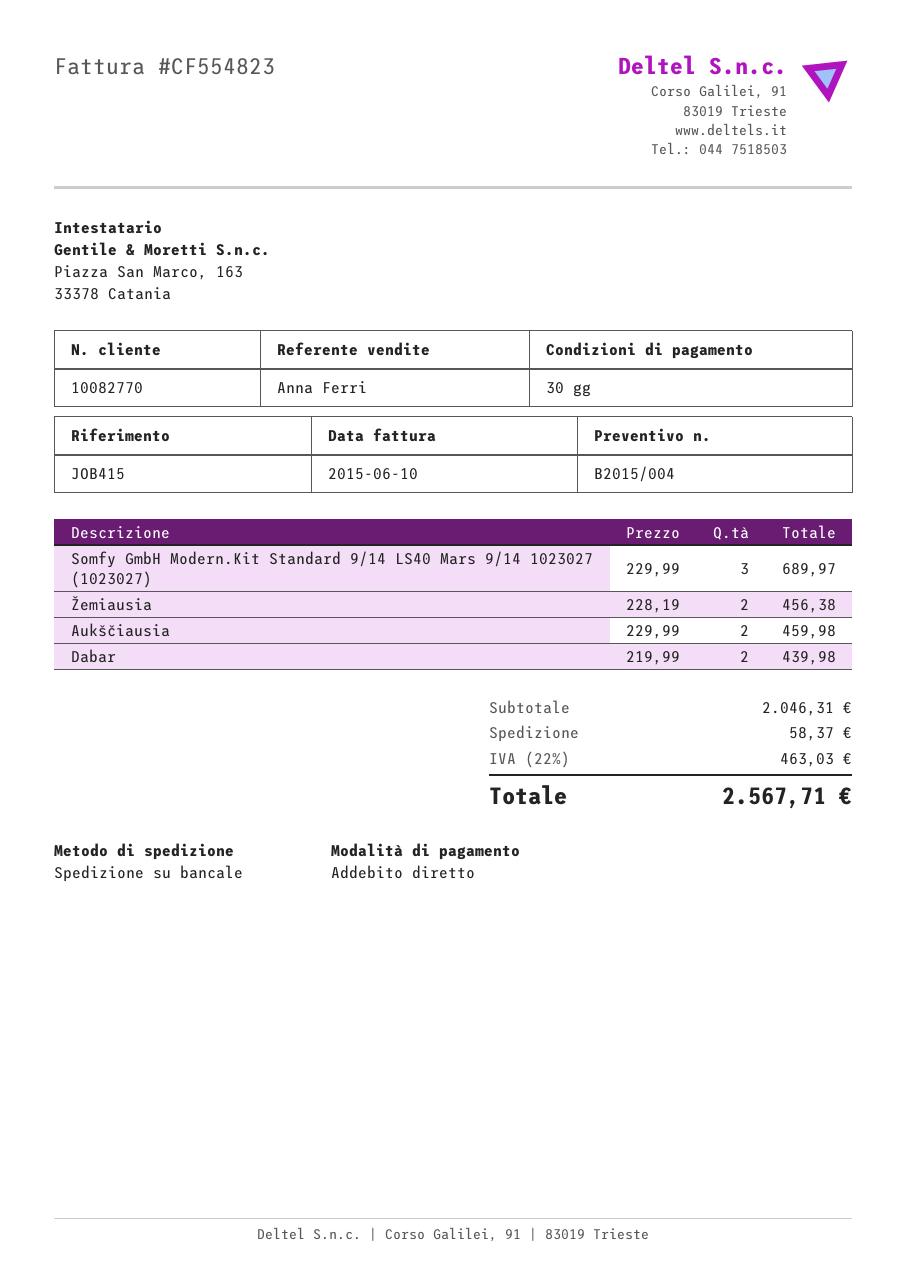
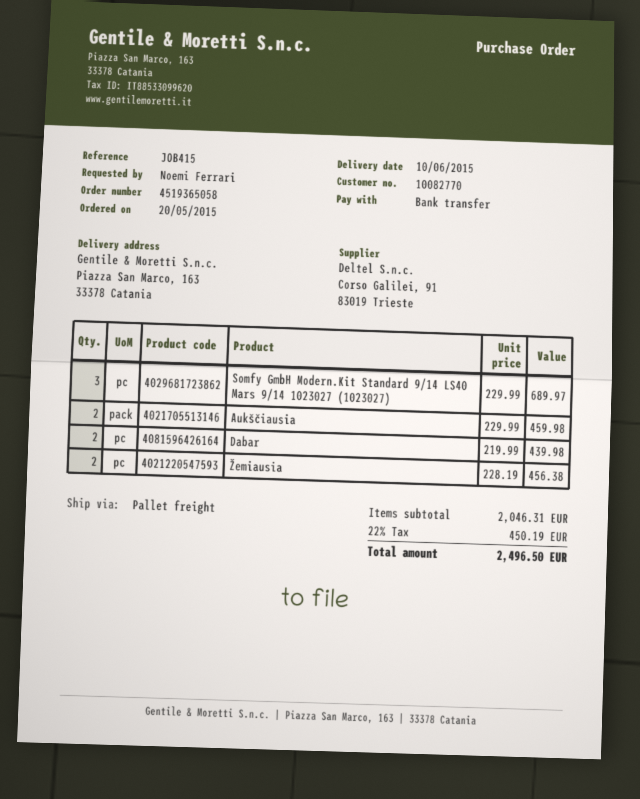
payment method: direct debit -> bank transfer
shipping: 58.37 -> none
tax: 22% = 463.03 -> 22% = 450.19
total: 2567.71 -> 2496.50

